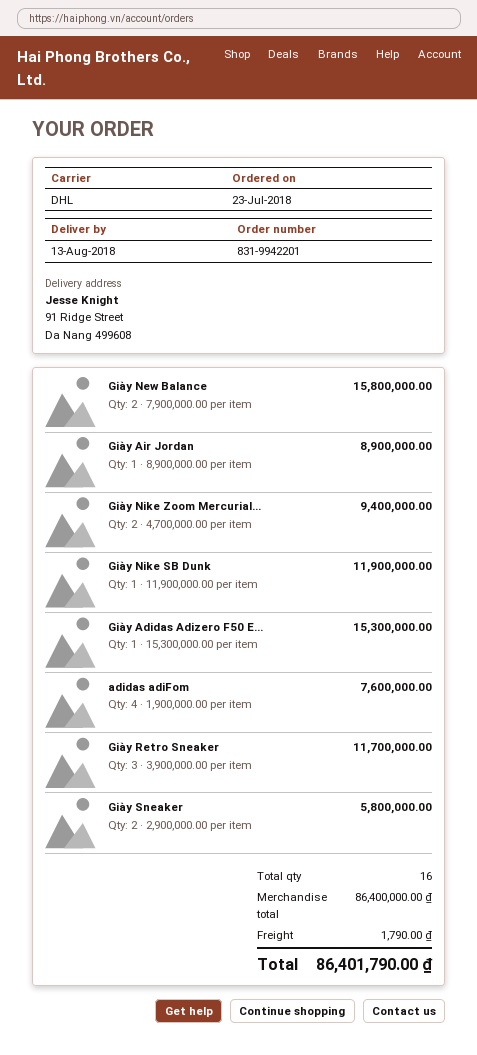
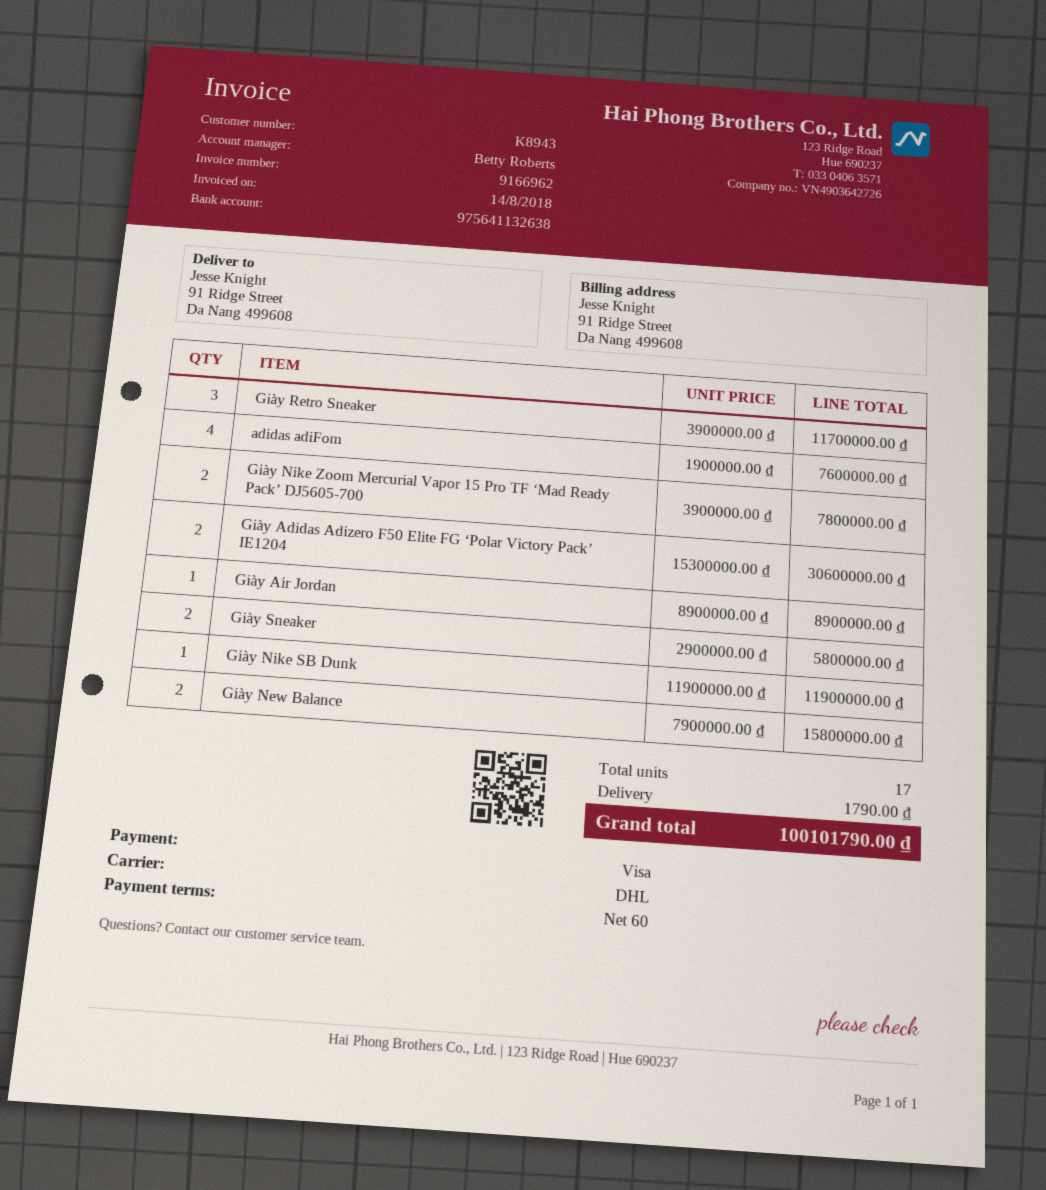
Giày Nike Zoom Mercurial...: 2 x 4700000.00 = 9400000.00 -> 2 x 3900000.00 = 7800000.00
Giày Adidas Adizero F50 E...: 1 x 15300000.00 = 15300000.00 -> 2 x 15300000.00 = 30600000.00
total quantity: 16 -> 17
total: 86401790.00 -> 100101790.00

